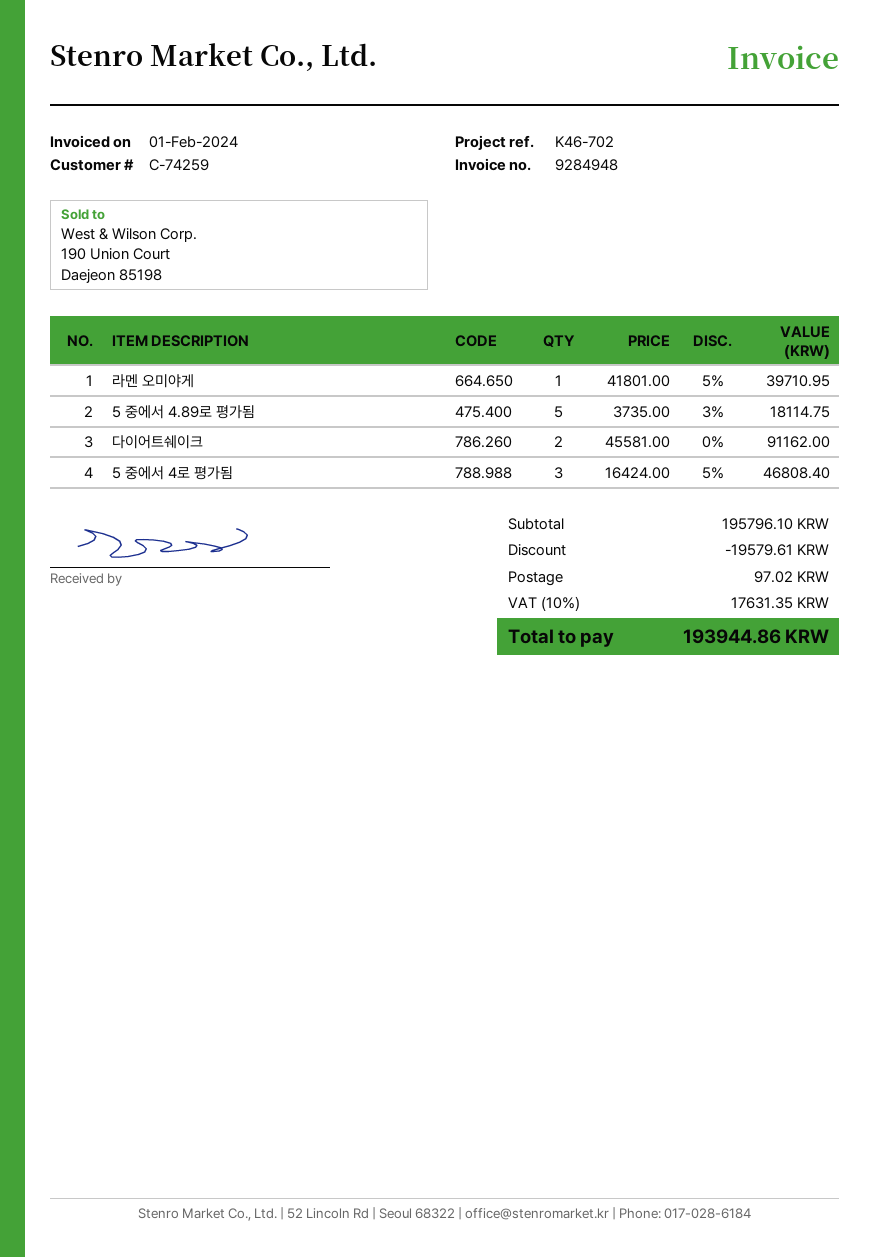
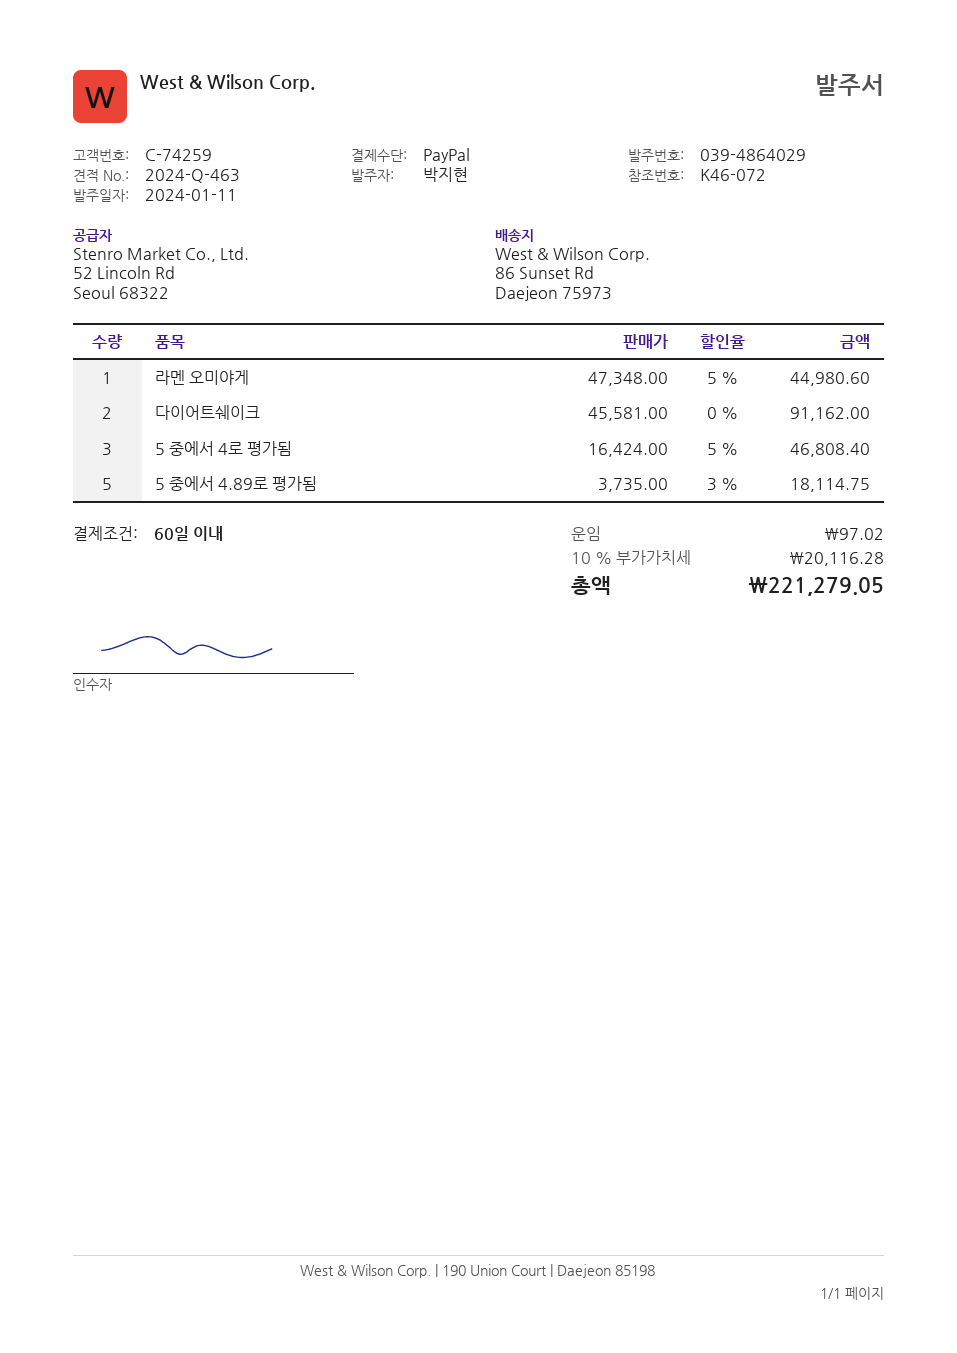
reference: K46-702 -> K46-072
라멘 오미야게: 1 x 41801.00 - 5% = 39710.95 -> 1 x 47348.00 - 5% = 44980.60
discount: 19579.61 -> none
tax: 10% = 17631.35 -> 10% = 20116.28
total: 193944.86 -> 221279.05

